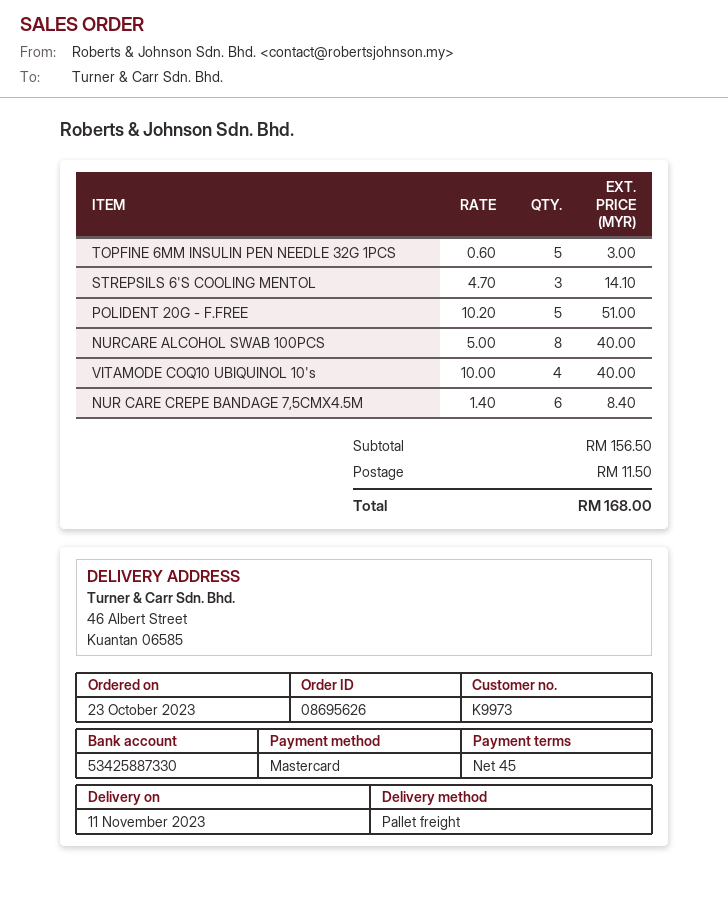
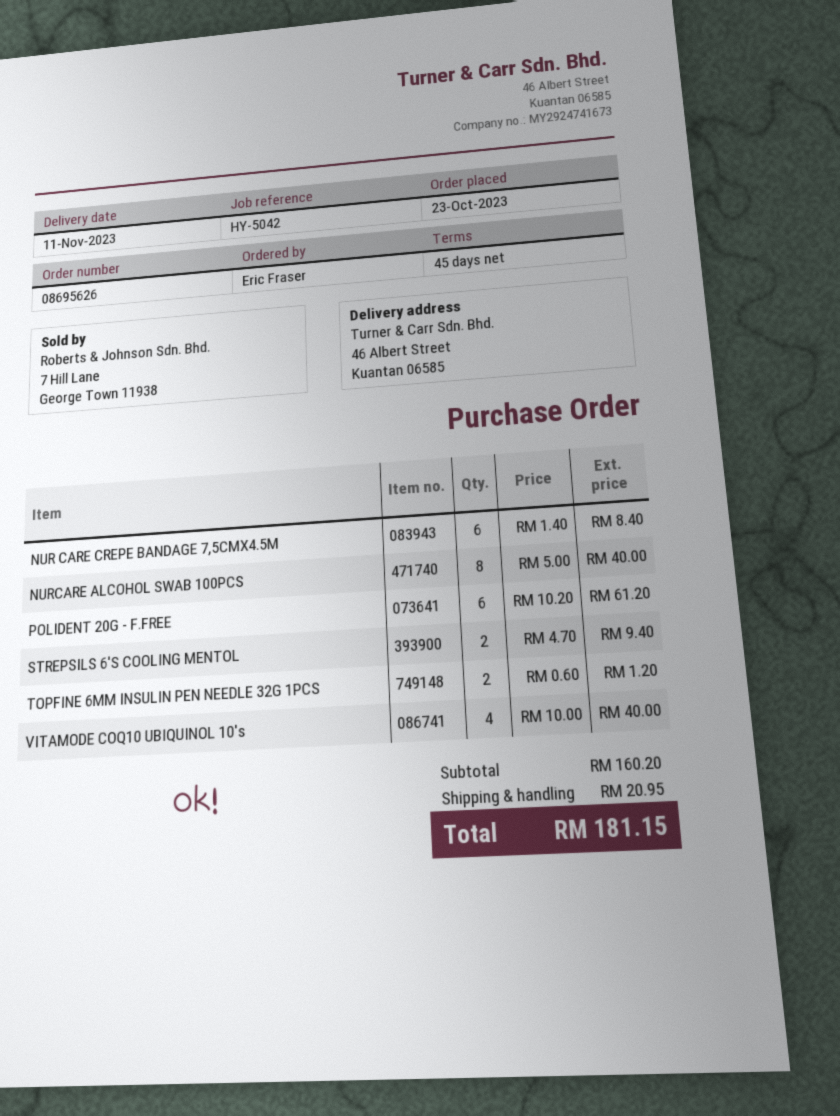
TOPFINE 6MM INSULIN PEN NEEDLE 32G 1PCS: 5 x 0.60 = 3.00 -> 2 x 0.60 = 1.20
STREPSILS 6'S COOLING MENTOL: 3 x 4.70 = 14.10 -> 2 x 4.70 = 9.40
POLIDENT 20G - F.FREE: 5 x 10.20 = 51.00 -> 6 x 10.20 = 61.20
subtotal: 156.50 -> 160.20
shipping: 11.50 -> 20.95
total: 168.00 -> 181.15

